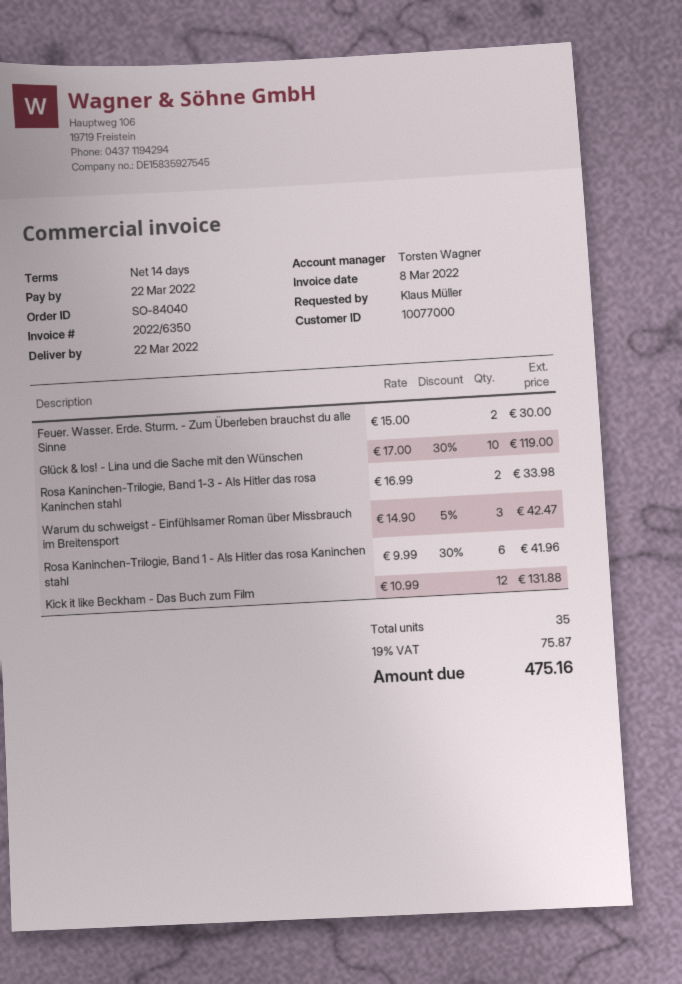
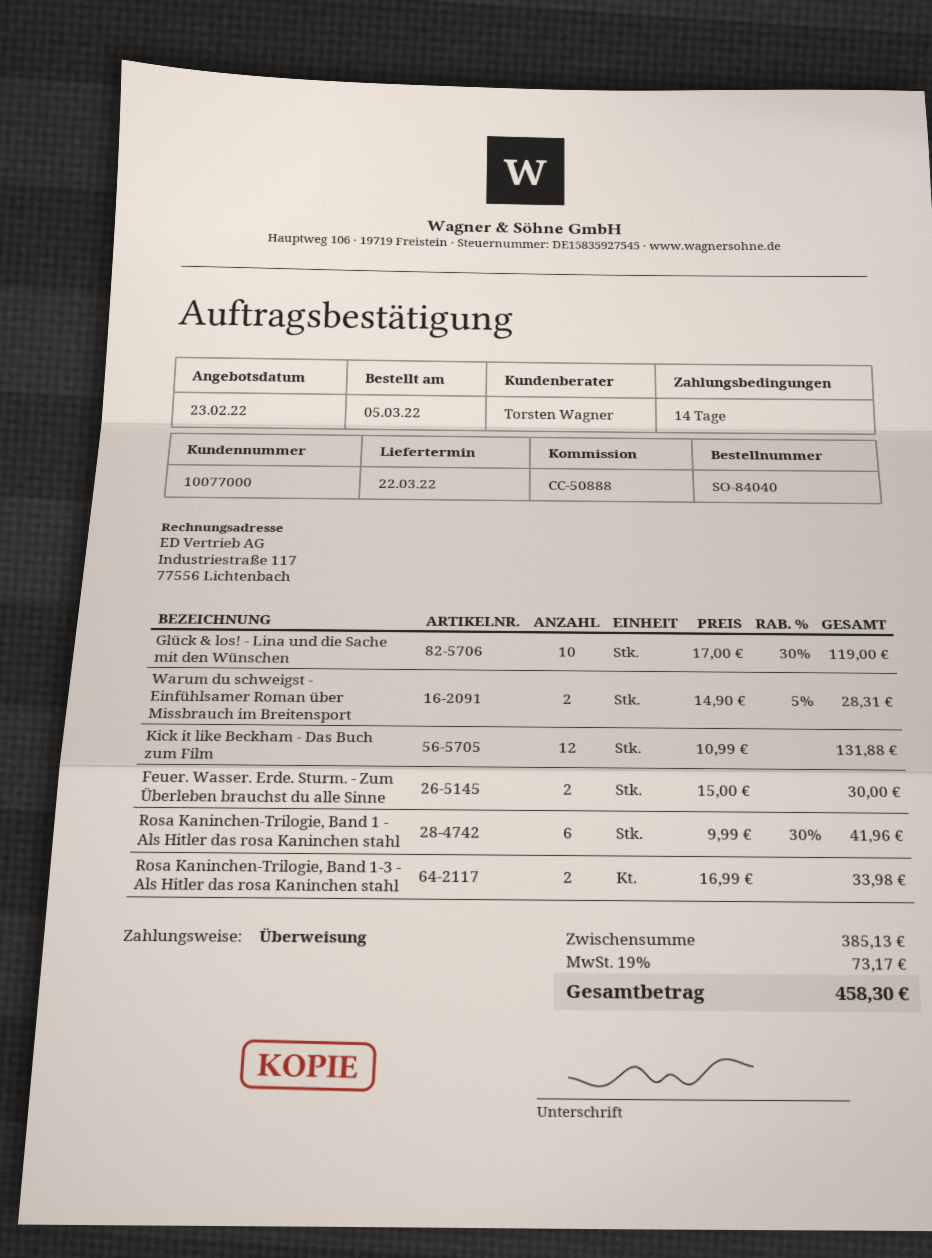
Warum du schweigst - Einfühlsamer Roman über Missbrauch im Breitensport: 3 x 14.90 - 5% = 42.47 -> 2 x 14.90 - 5% = 28.31
tax: 19% = 75.87 -> 19% = 73.17
total: 475.16 -> 458.30

